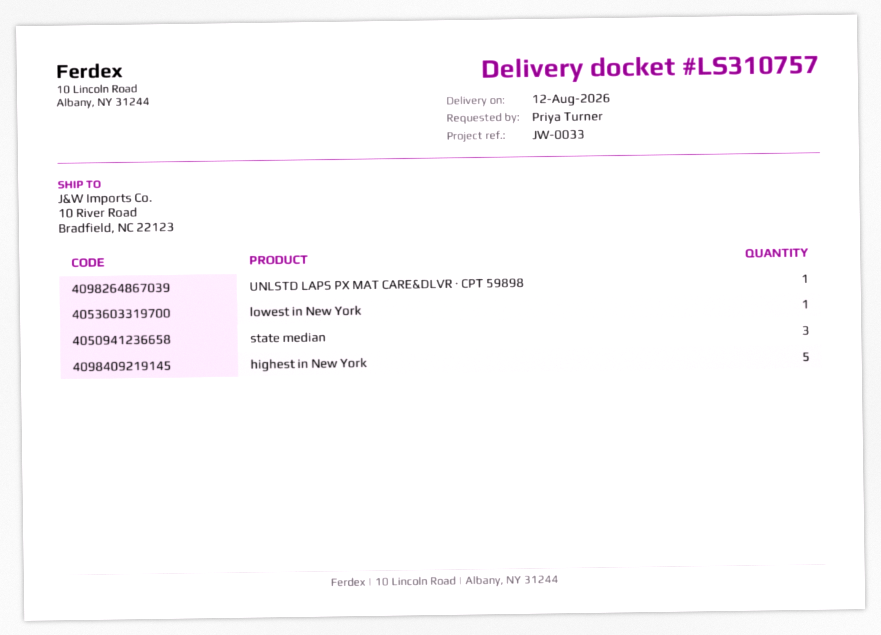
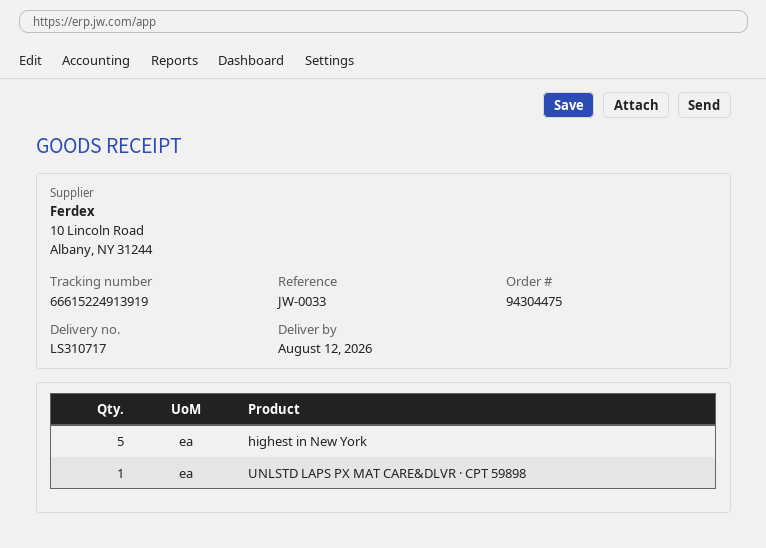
delivery note number: LS310757 -> LS310717
lowest in New York: 1 -> none
state median: 3 -> none

